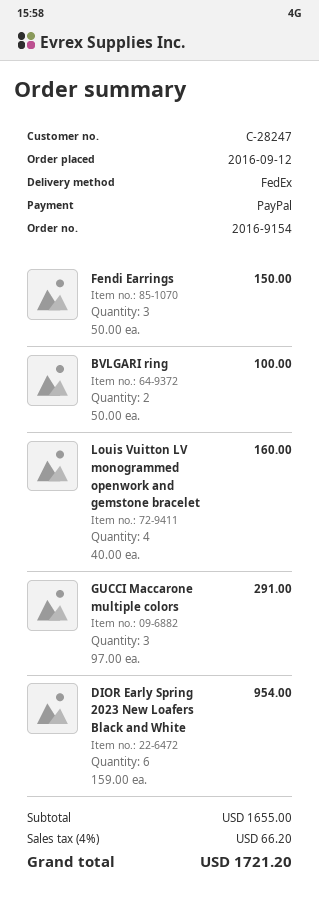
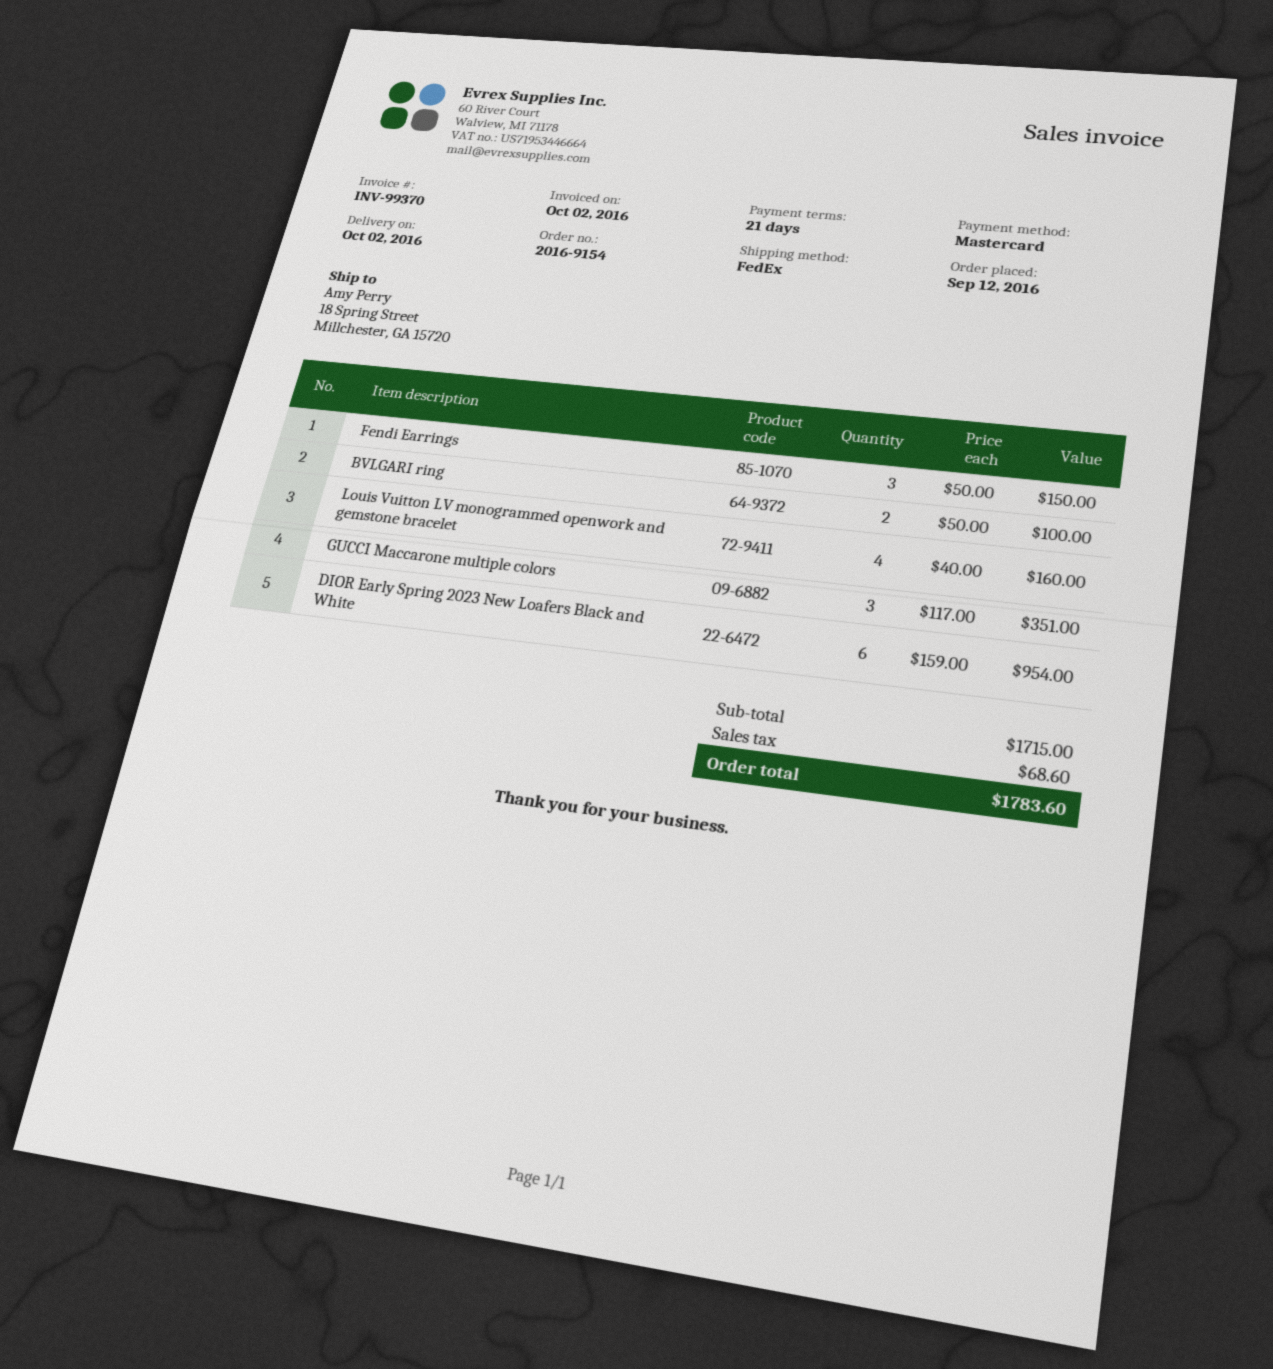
payment method: PayPal -> Mastercard
GUCCI Maccarone multiple colors: 3 x 97.00 = 291.00 -> 3 x 117.00 = 351.00
subtotal: 1655.00 -> 1715.00
tax: 66.20 -> 68.60
total: 1721.20 -> 1783.60

